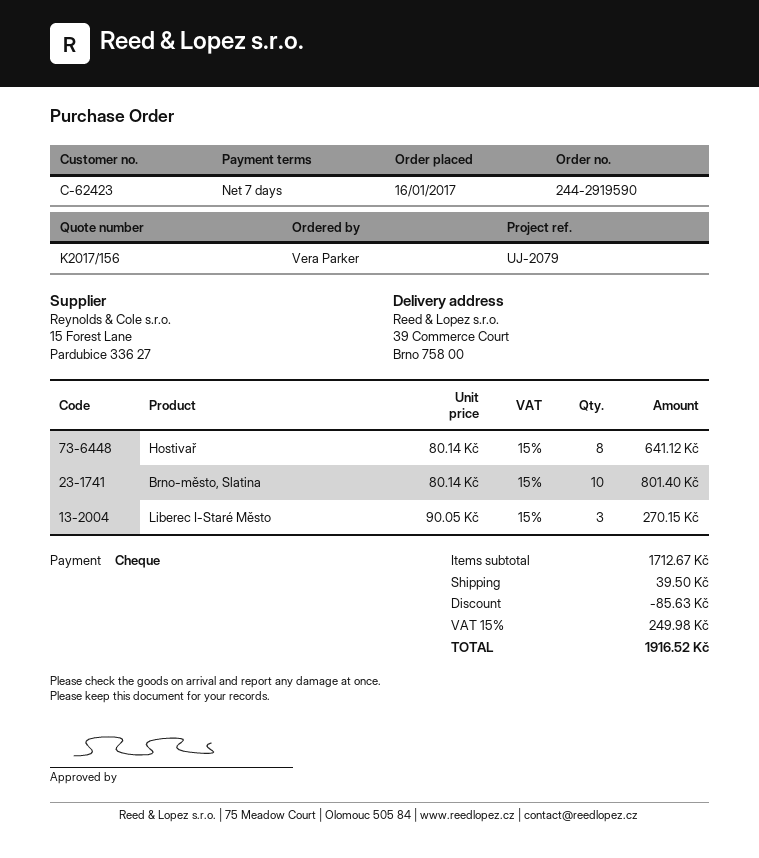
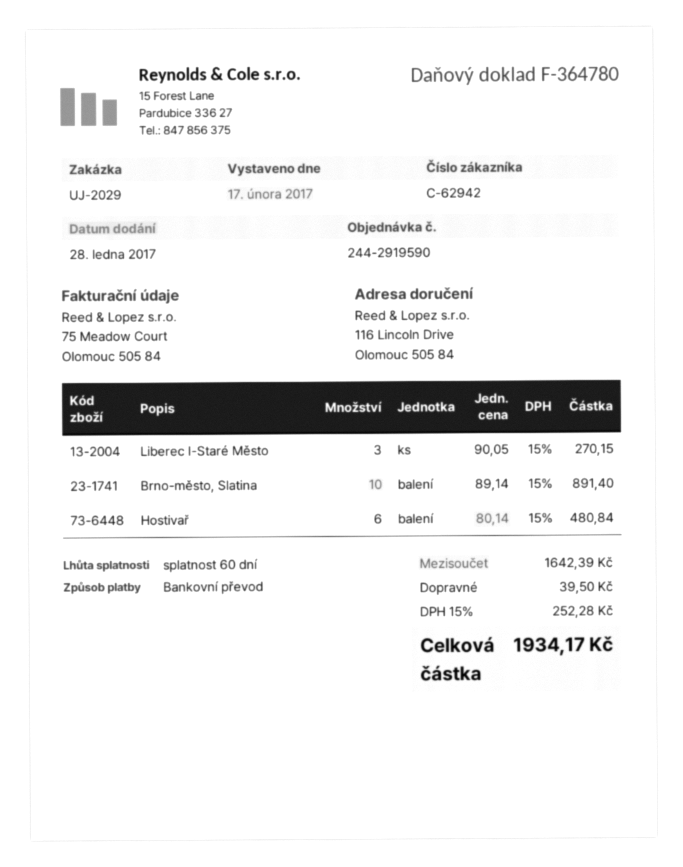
payment terms: 7 days -> 60 days
customer number: C-62423 -> C-62942
reference: UJ-2079 -> UJ-2029
payment method: cheque -> bank transfer
ship to: 39 Commerce Court, Brno 758 00 -> 116 Lincoln Drive, Olomouc 505 84
Hostivař: 8 x 80.14 = 641.12 -> 6 x 80.14 = 480.84
Brno-město, Slatina: 10 x 80.14 = 801.40 -> 10 x 89.14 = 891.40
subtotal: 1712.67 -> 1642.39
discount: 85.63 -> none
tax: 15% = 249.98 -> 15% = 252.28
total: 1916.52 -> 1934.17

